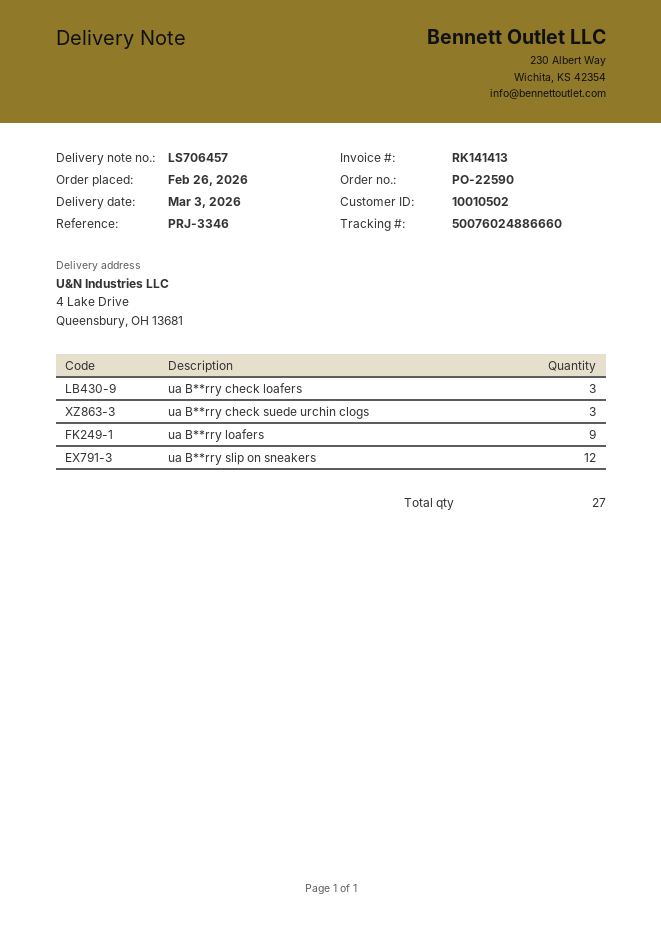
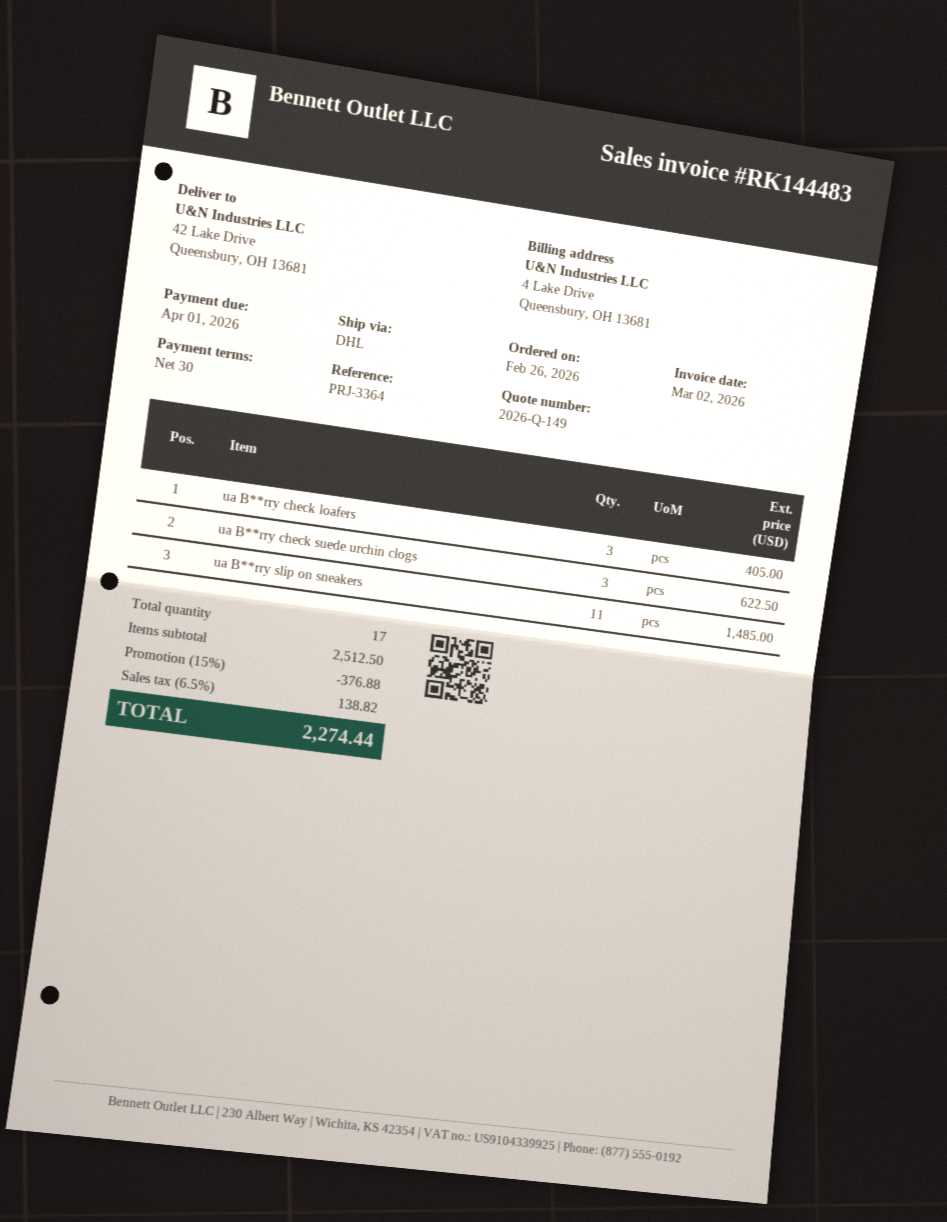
invoice number: RK141413 -> RK144483
reference: PRJ-3346 -> PRJ-3364
ship to: 4 Lake Drive, Queensbury, OH 13681 -> 42 Lake Drive, Queensbury, OH 13681
ua B**rry loafers: 9 -> none
ua B**rry slip on sneakers: 12 -> 11
total quantity: 27 -> 17

